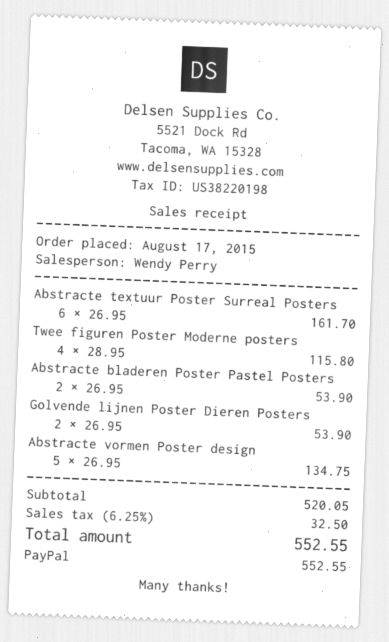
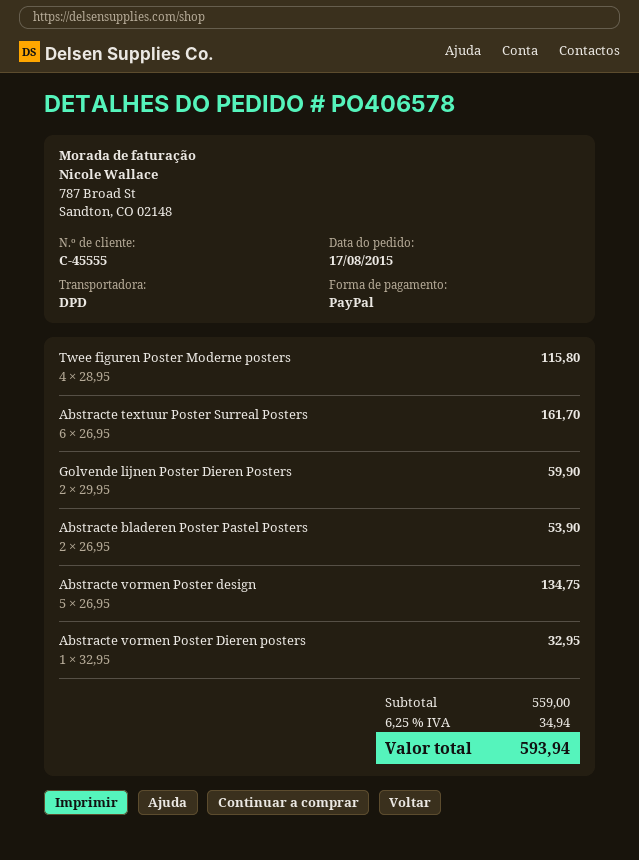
Golvende lijnen Poster Dieren Posters: 2 x 26.95 = 53.90 -> 2 x 29.95 = 59.90
Abstracte vormen Poster Dieren posters: none -> 1 x 32.95 = 32.95
subtotal: 520.05 -> 559.00
tax: 6.25% = 32.50 -> 6.25% = 34.94
total: 552.55 -> 593.94

